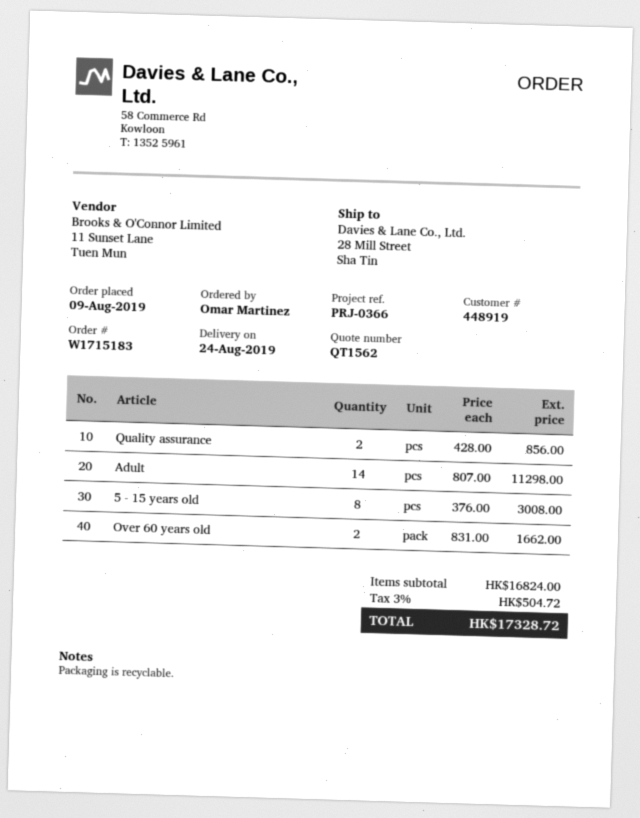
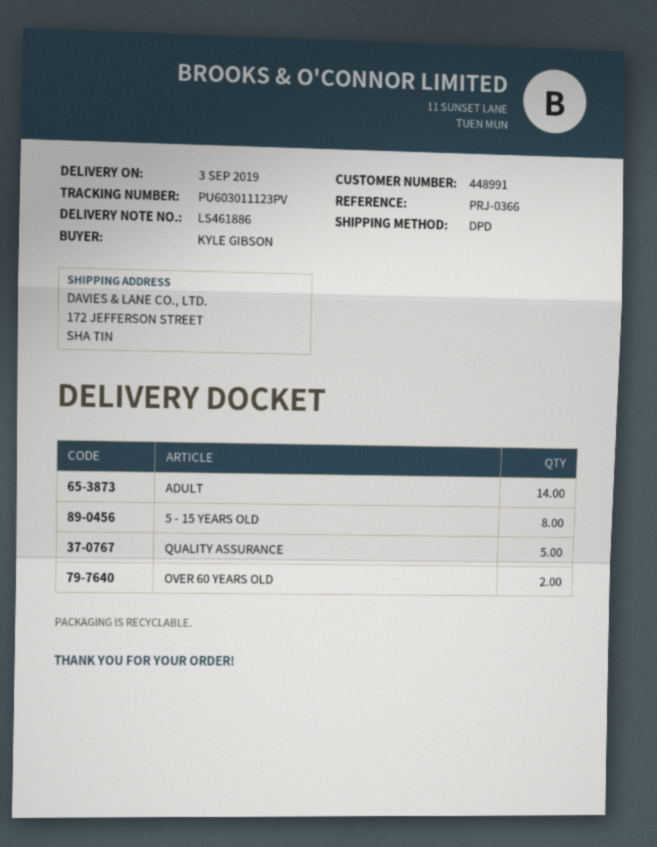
delivery date: 2019-08-24 -> 2019-09-03
customer number: 448919 -> 448991
ordered by: Omar Martinez -> KYLE GIBSON
ship to: 28 Mill Street, Sha Tin -> 172 JEFFERSON STREET, SHA TIN
Quality assurance: 2 -> 5

